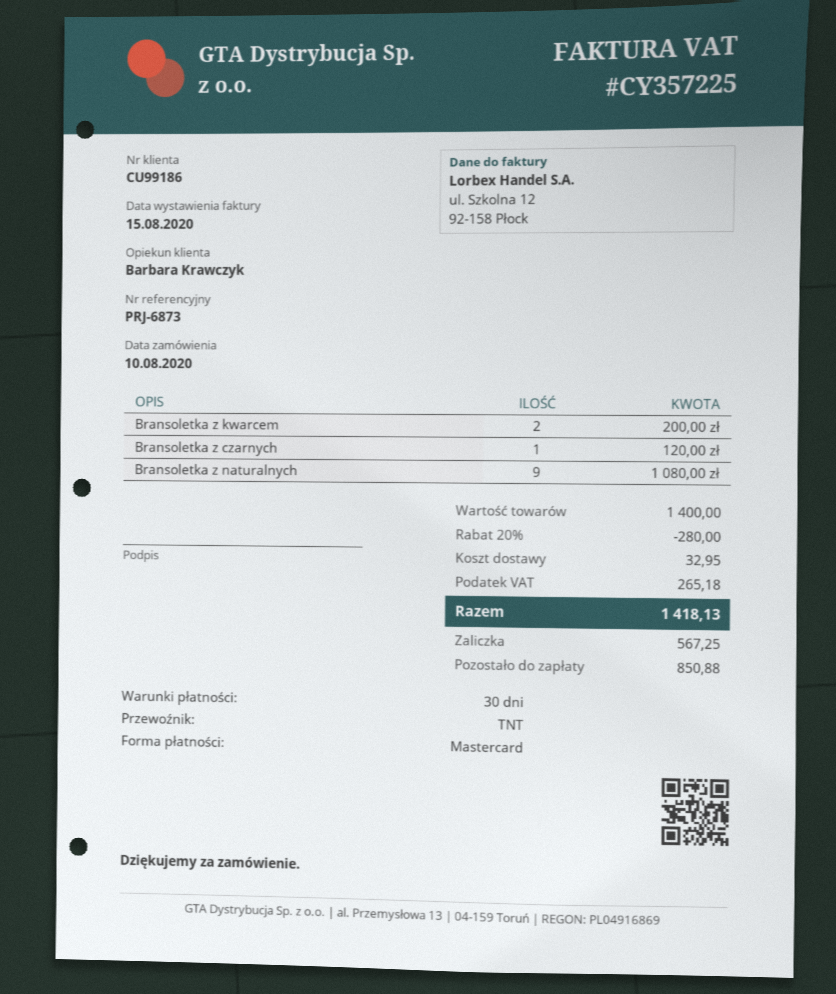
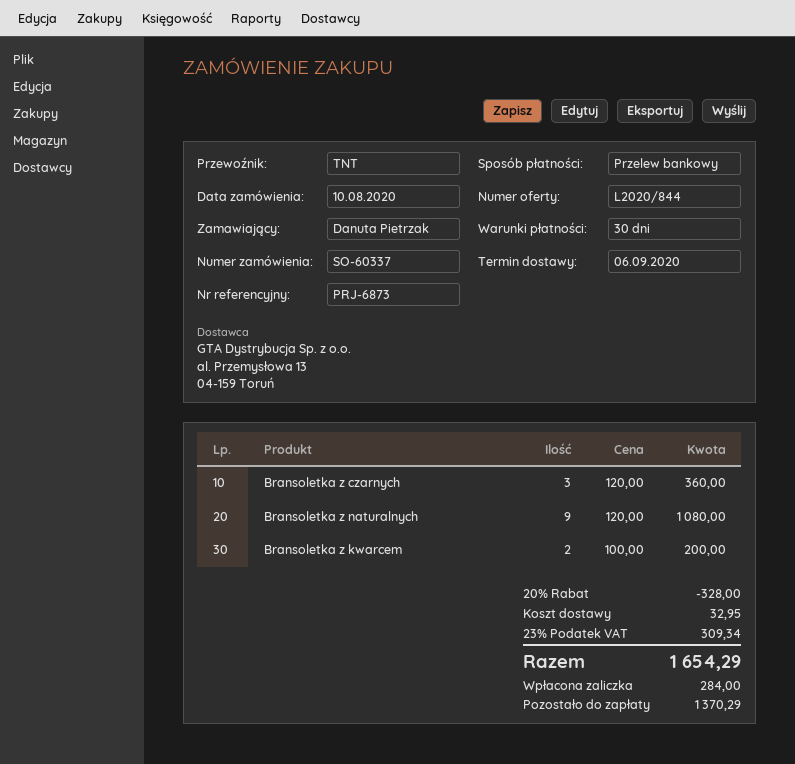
payment method: Mastercard -> bank transfer
Bransoletka z czarnych: 1 for 120.00 -> 3 for 360.00
discount: 20% = 280.00 -> 20% = 328.00
tax: 265.18 -> 309.34
total: 1418.13 -> 1654.29
deposit: 567.25 -> 284.00
balance: 850.88 -> 1370.29

